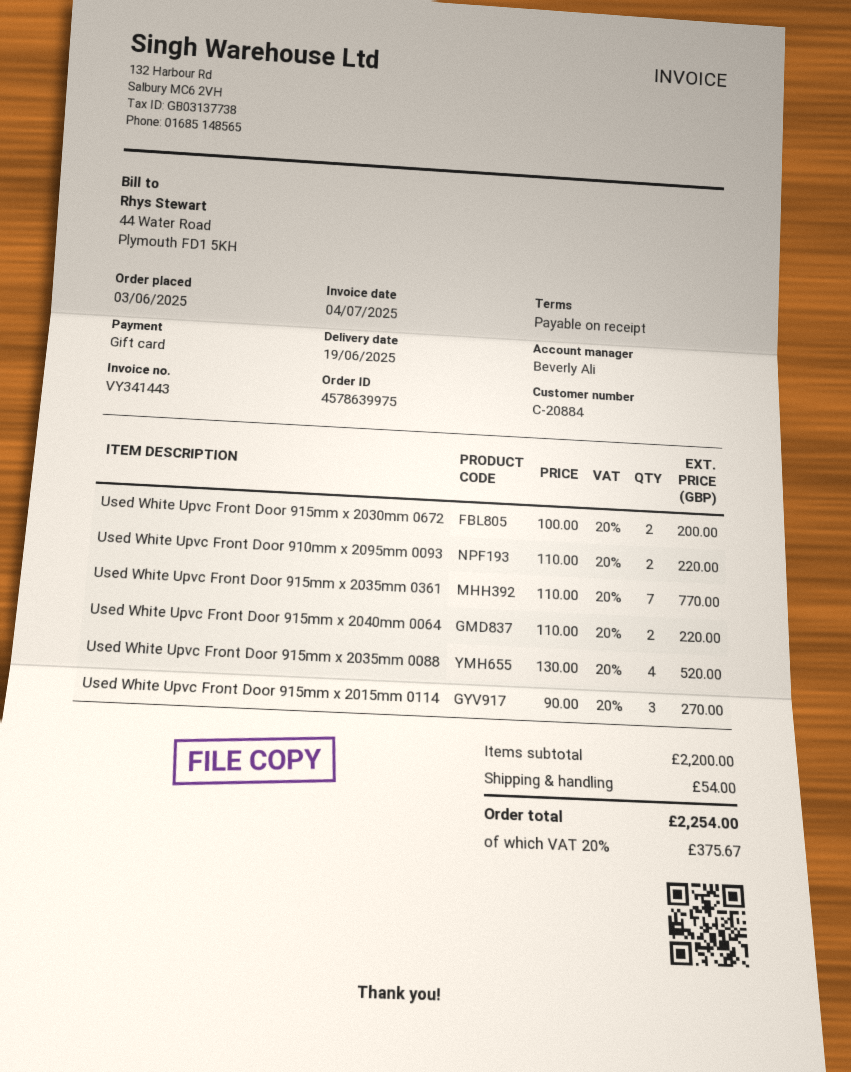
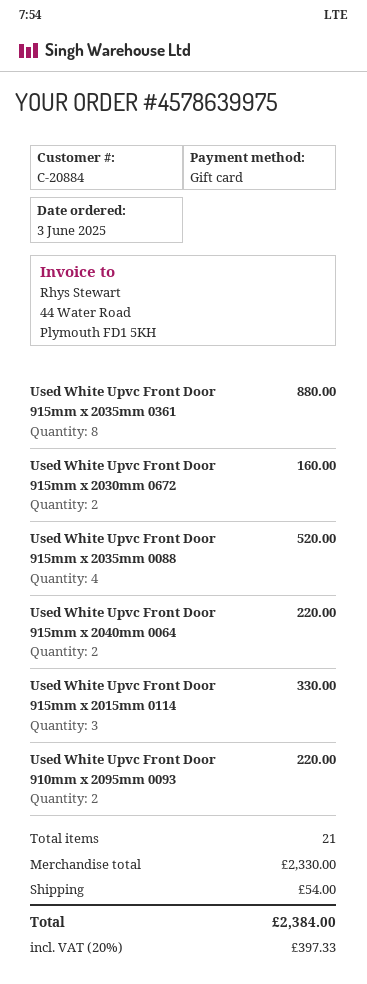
Used White Upvc Front Door 915mm x 2030mm 0672: 2 for 200.00 -> 2 for 160.00
Used White Upvc Front Door 915mm x 2035mm 0361: 7 for 770.00 -> 8 for 880.00
Used White Upvc Front Door 915mm x 2015mm 0114: 3 for 270.00 -> 3 for 330.00
subtotal: 2200.00 -> 2330.00
tax: 20% = 375.67 -> 20% = 397.33
total: 2254.00 -> 2384.00

